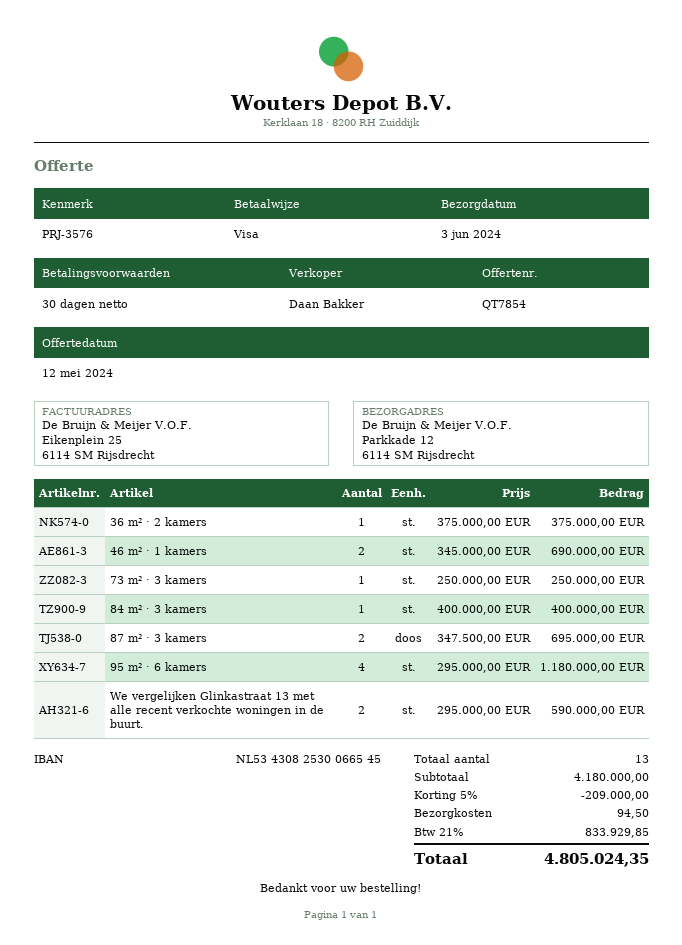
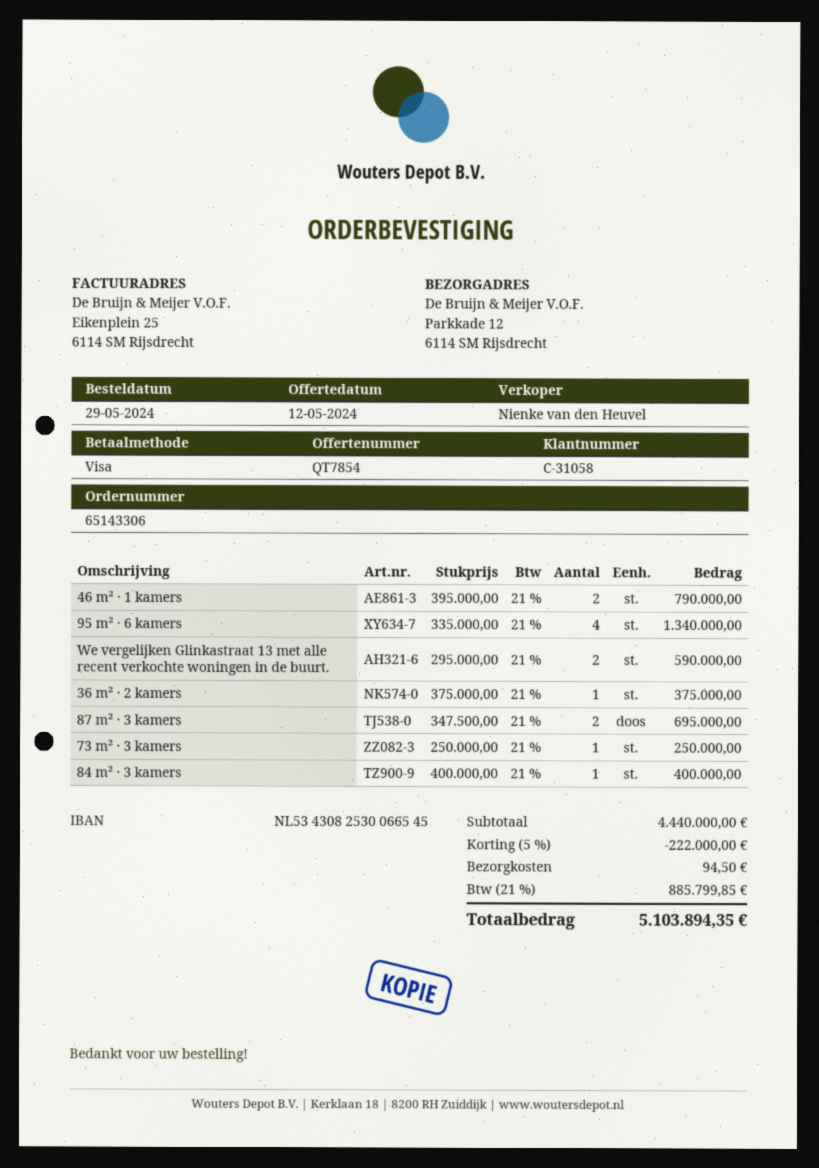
sales rep: Daan Bakker -> Nienke van den Heuvel
46 m² · 1 kamers: 2 x 345000.00 = 690000.00 -> 2 x 395000.00 = 790000.00
95 m² · 6 kamers: 4 x 295000.00 = 1180000.00 -> 4 x 335000.00 = 1340000.00
subtotal: 4180000.00 -> 4440000.00
discount: 5% = 209000.00 -> 5% = 222000.00
tax: 21% = 833929.85 -> 21% = 885799.85
total: 4805024.35 -> 5103894.35

